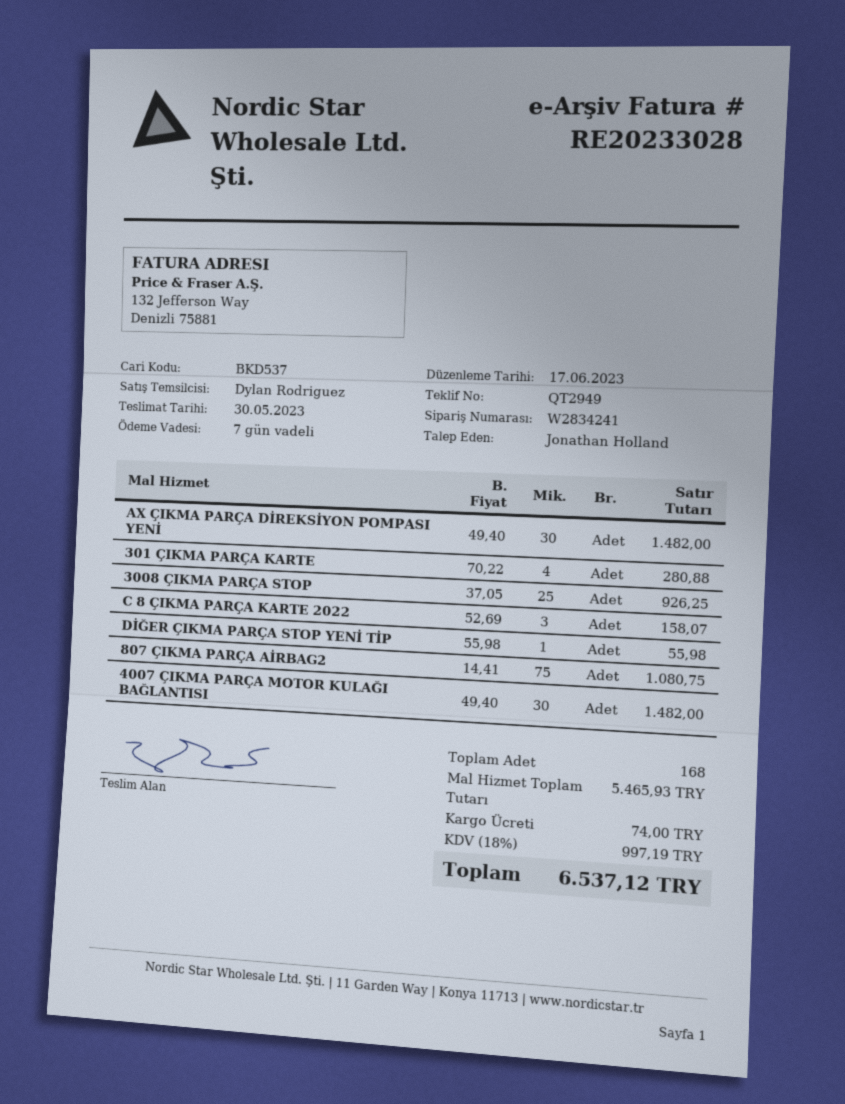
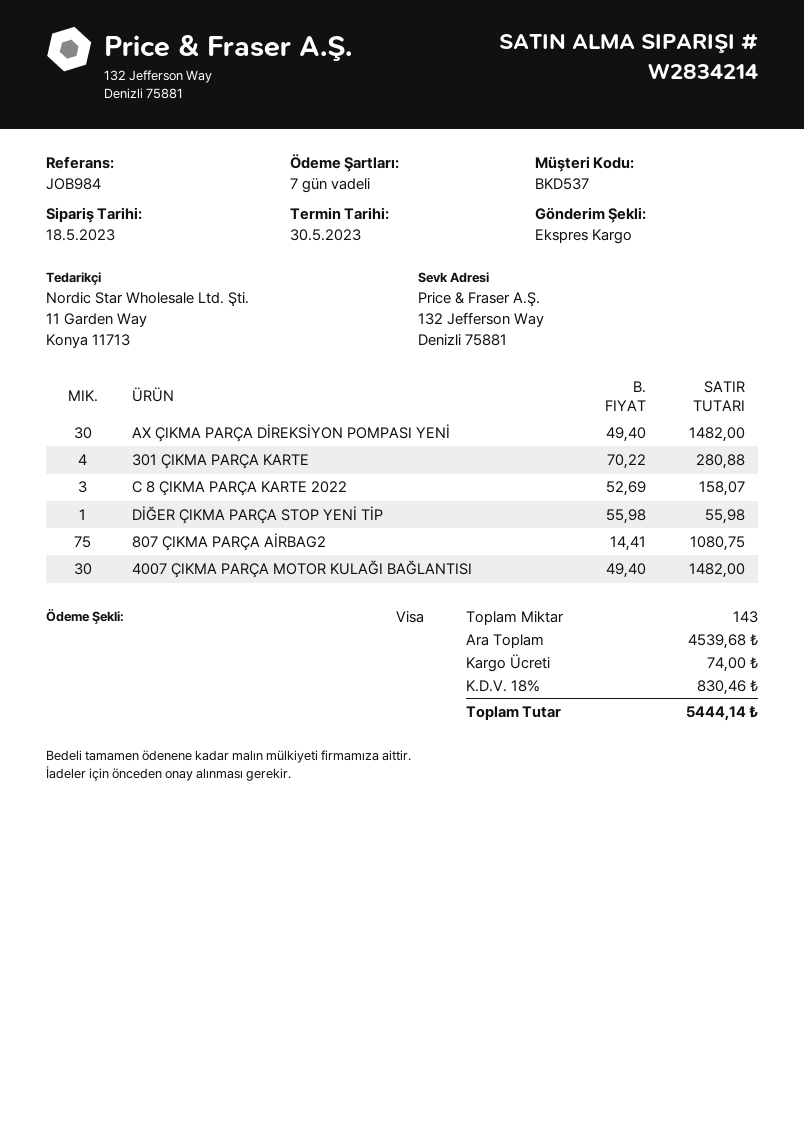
order number: W2834241 -> W2834214
3008 ÇIKMA PARÇA STOP: 25 x 37.05 = 926.25 -> none
total quantity: 168 -> 143
subtotal: 5465.93 -> 4539.68
tax: 18% = 997.19 -> 18% = 830.46
total: 6537.12 -> 5444.14

